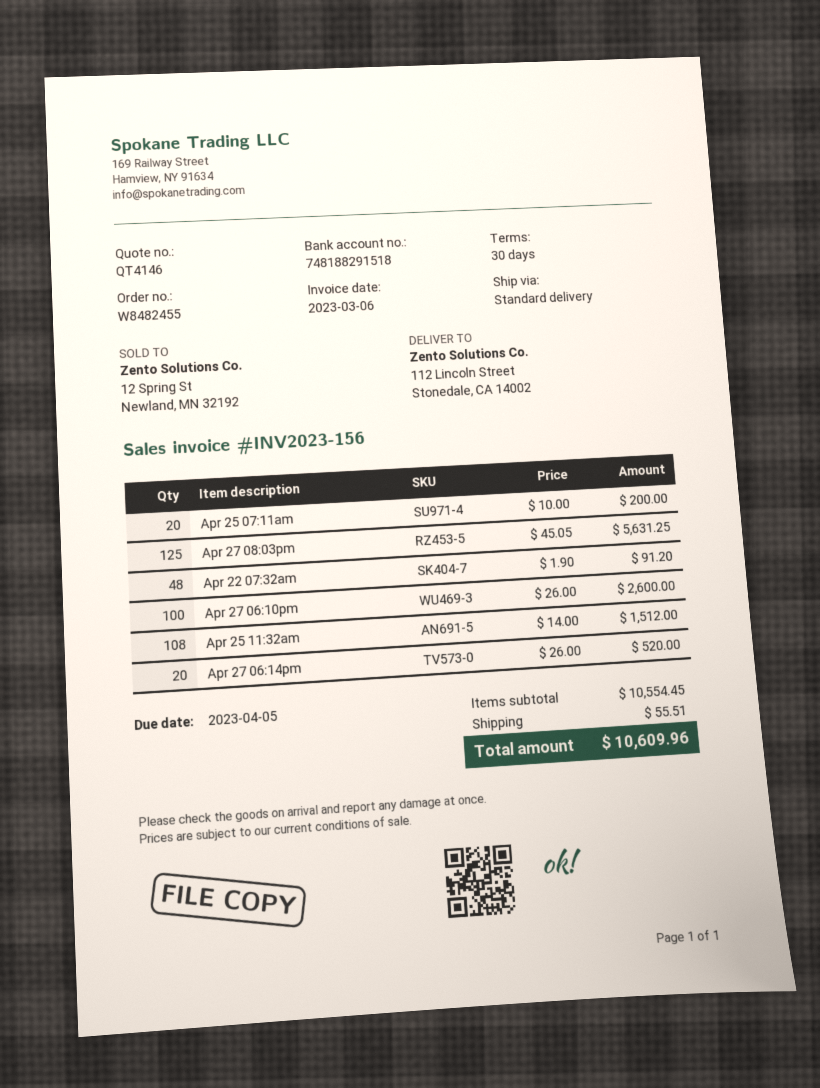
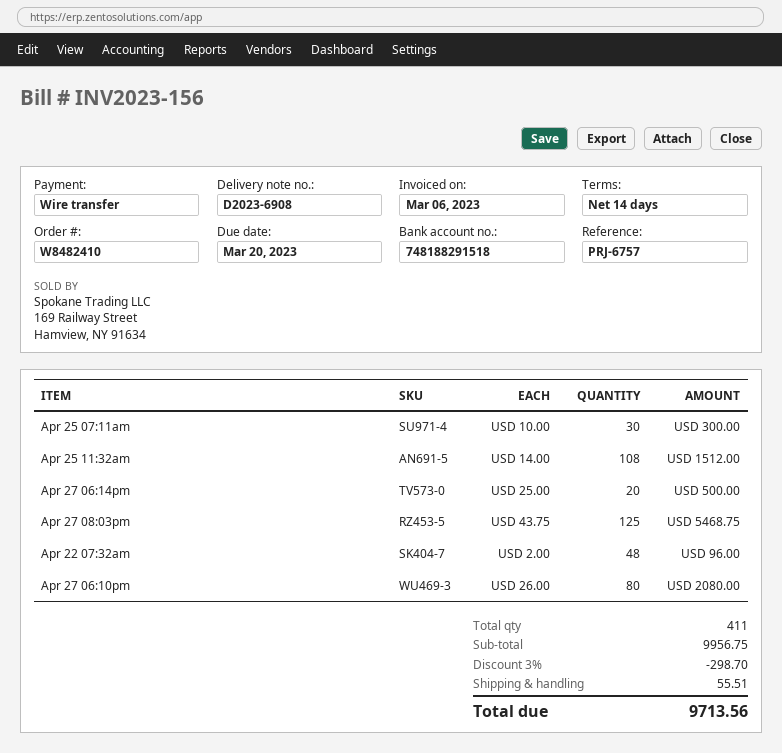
order number: W8482455 -> W8482410
payment terms: 30 days -> 14 days
due date: 2023-04-05 -> 2023-03-20
Apr 25 07:11am: 20 x 10.00 = 200.00 -> 30 x 10.00 = 300.00
Apr 27 08:03pm: 125 x 45.05 = 5631.25 -> 125 x 43.75 = 5468.75
Apr 22 07:32am: 48 x 1.90 = 91.20 -> 48 x 2.00 = 96.00
Apr 27 06:10pm: 100 x 26.00 = 2600.00 -> 80 x 26.00 = 2080.00
Apr 27 06:14pm: 20 x 26.00 = 520.00 -> 20 x 25.00 = 500.00
subtotal: 10554.45 -> 9956.75
discount: none -> 3% = 298.70
total: 10609.96 -> 9713.56

